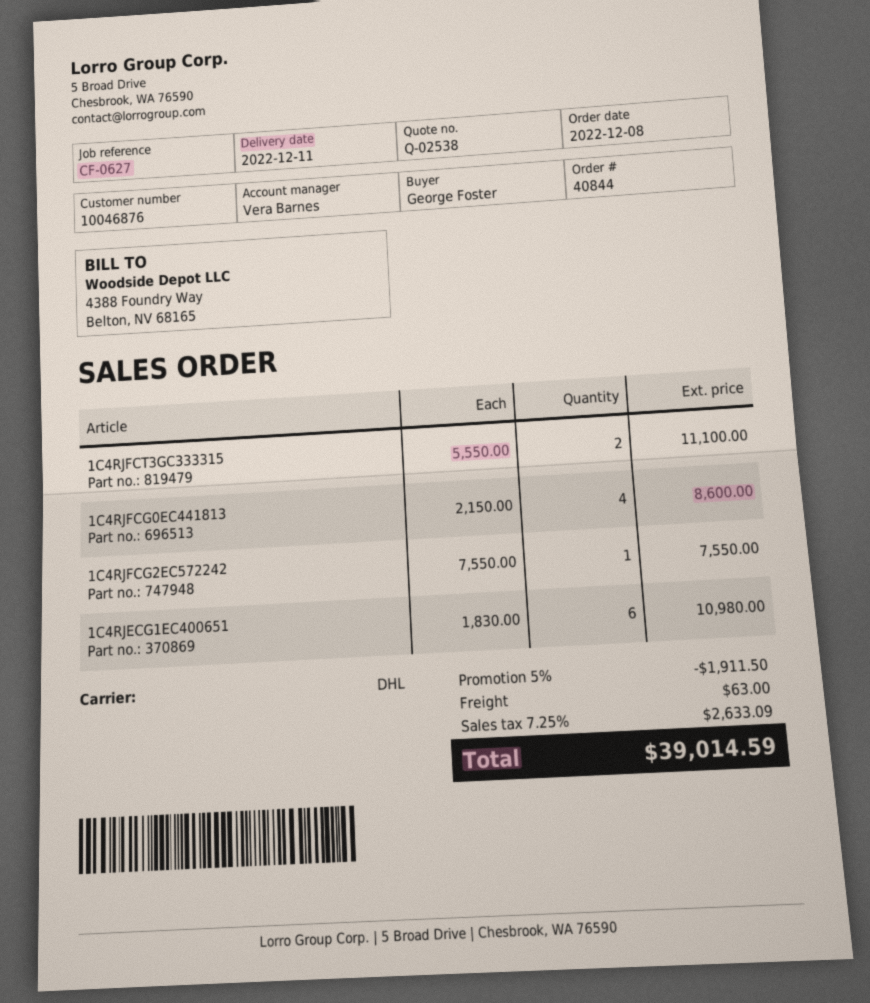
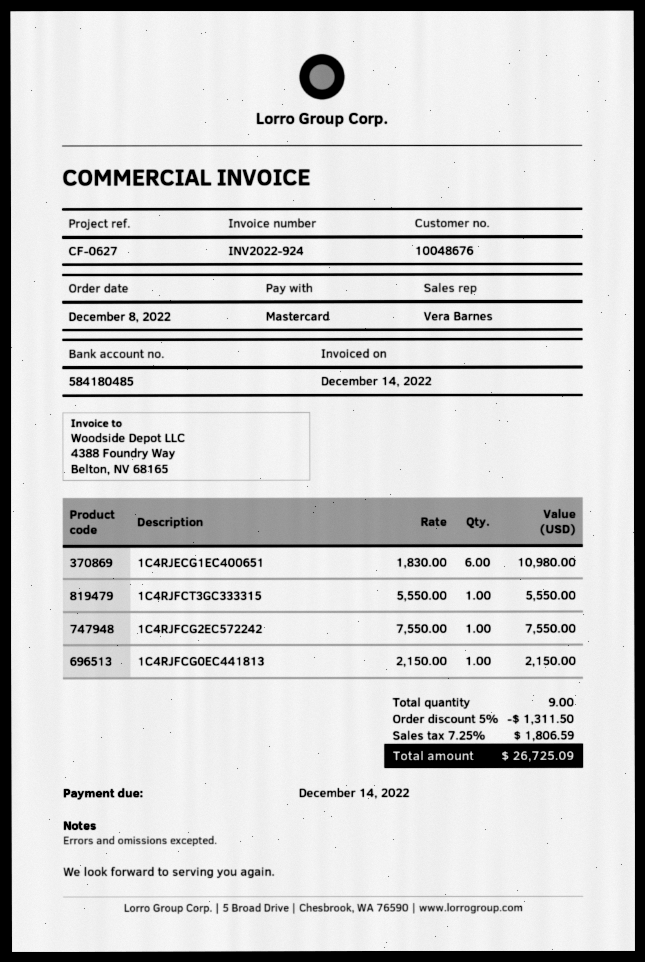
customer number: 10046876 -> 10048676
1C4RJFCT3GC333315: 2 x 5550.00 = 11100.00 -> 1 x 5550.00 = 5550.00
1C4RJFCG0EC441813: 4 x 2150.00 = 8600.00 -> 1 x 2150.00 = 2150.00
discount: 5% = 1911.50 -> 5% = 1311.50
shipping: 63.00 -> none
tax: 7.25% = 2633.09 -> 7.25% = 1806.59
total: 39014.59 -> 26725.09

